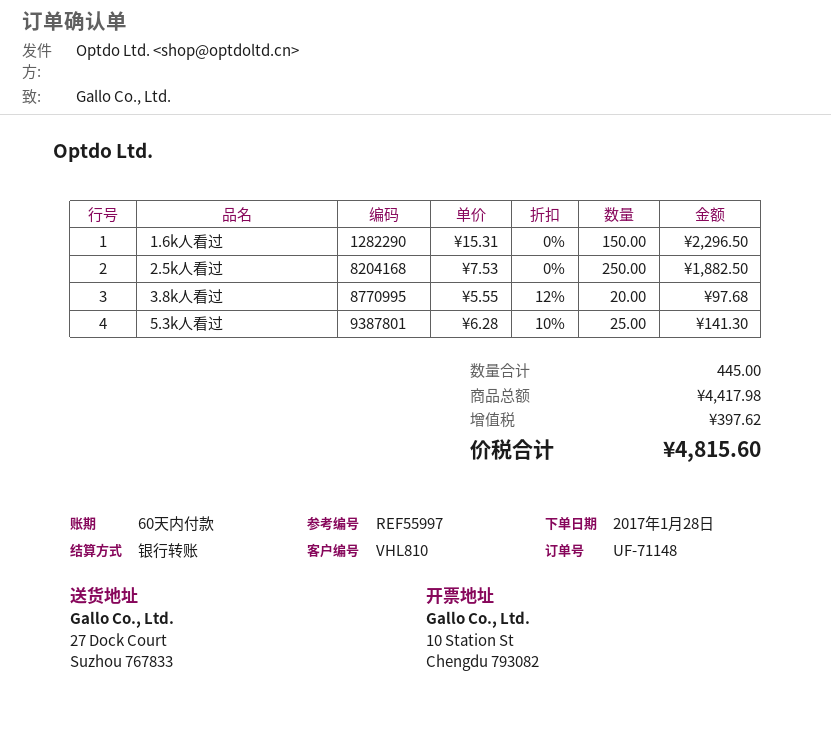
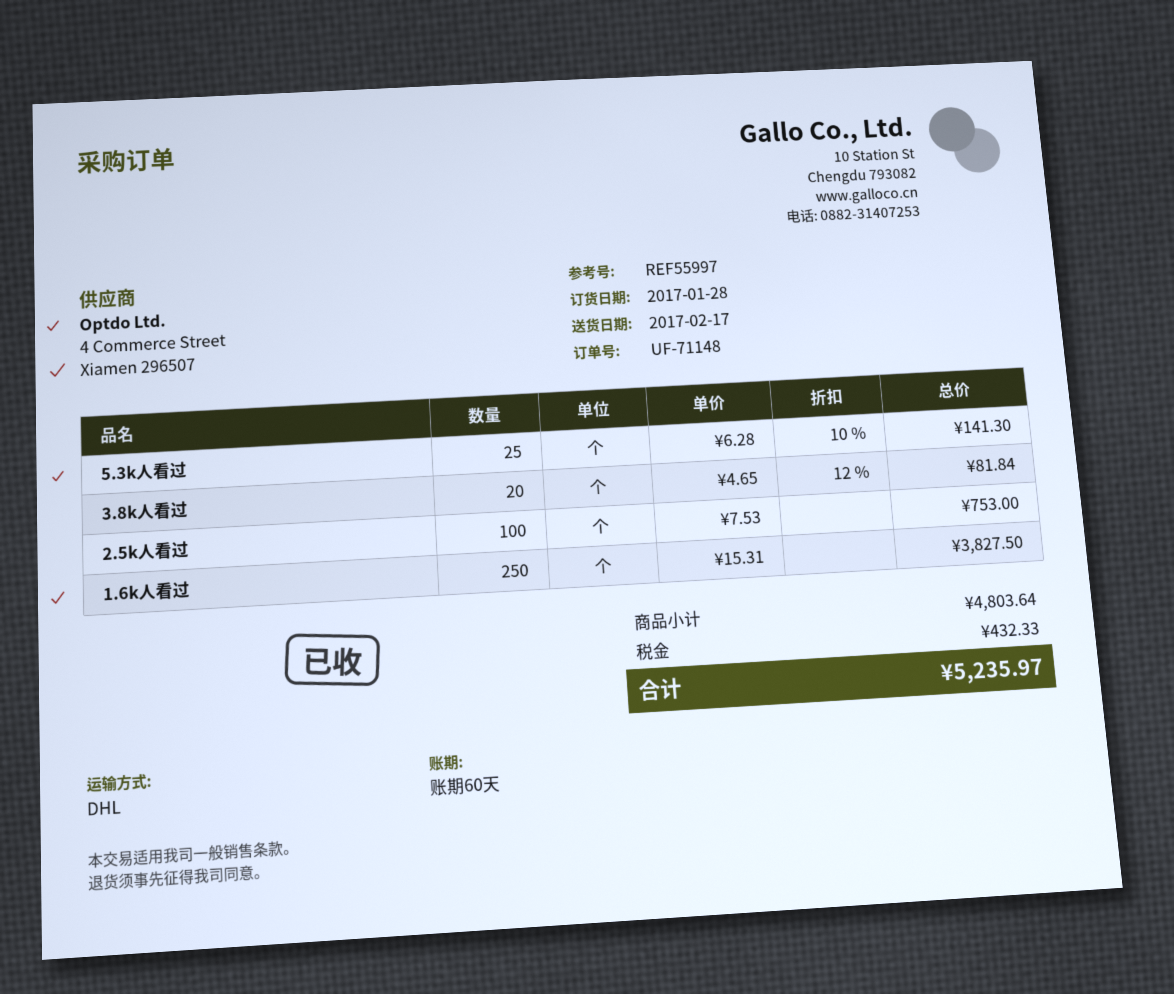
1.6k人看过: 150 x 15.31 = 2296.50 -> 250 x 15.31 = 3827.50
2.5k人看过: 250 x 7.53 = 1882.50 -> 100 x 7.53 = 753.00
3.8k人看过: 20 x 5.55 - 12% = 97.68 -> 20 x 4.65 - 12% = 81.84
subtotal: 4417.98 -> 4803.64
tax: 397.62 -> 432.33
total: 4815.60 -> 5235.97

